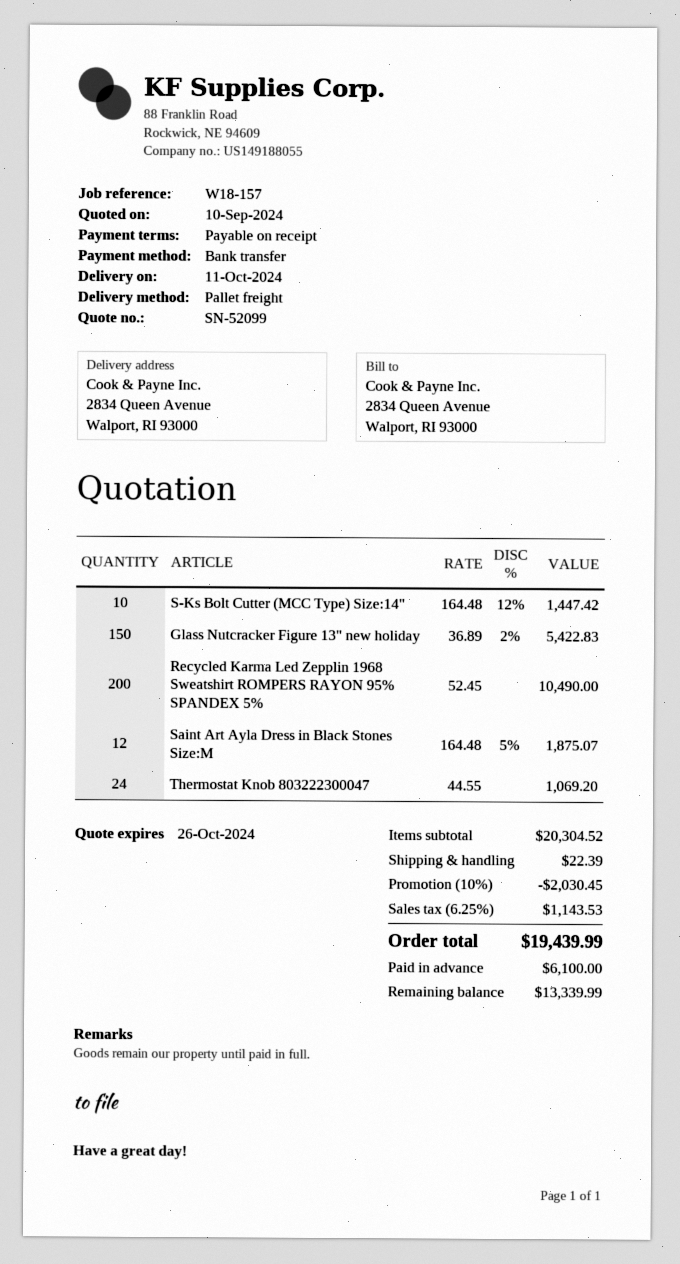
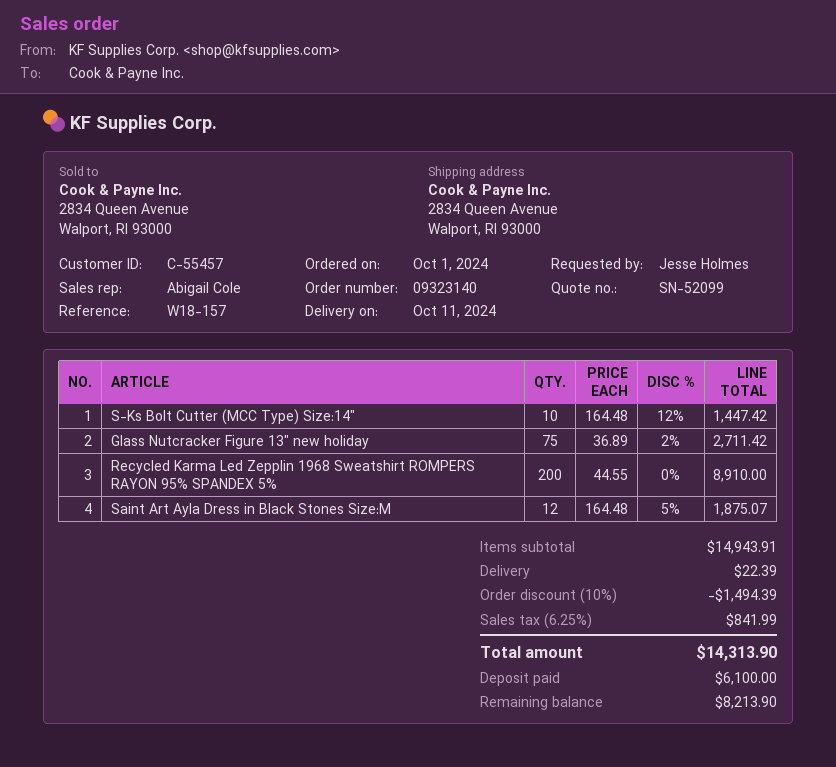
Glass Nutcracker Figure 13" new holiday: 150 x 36.89 - 2% = 5422.83 -> 75 x 36.89 - 2% = 2711.42
Recycled Karma Led Zepplin 1968 Sweatshirt ROMPERS RAYON 95% SPANDEX 5%: 200 x 52.45 = 10490.00 -> 200 x 44.55 = 8910.00
Thermostat Knob 803222300047: 24 x 44.55 = 1069.20 -> none
subtotal: 20304.52 -> 14943.91
discount: 10% = 2030.45 -> 10% = 1494.39
tax: 6.25% = 1143.53 -> 6.25% = 841.99
total: 19439.99 -> 14313.90
balance: 13339.99 -> 8213.90

